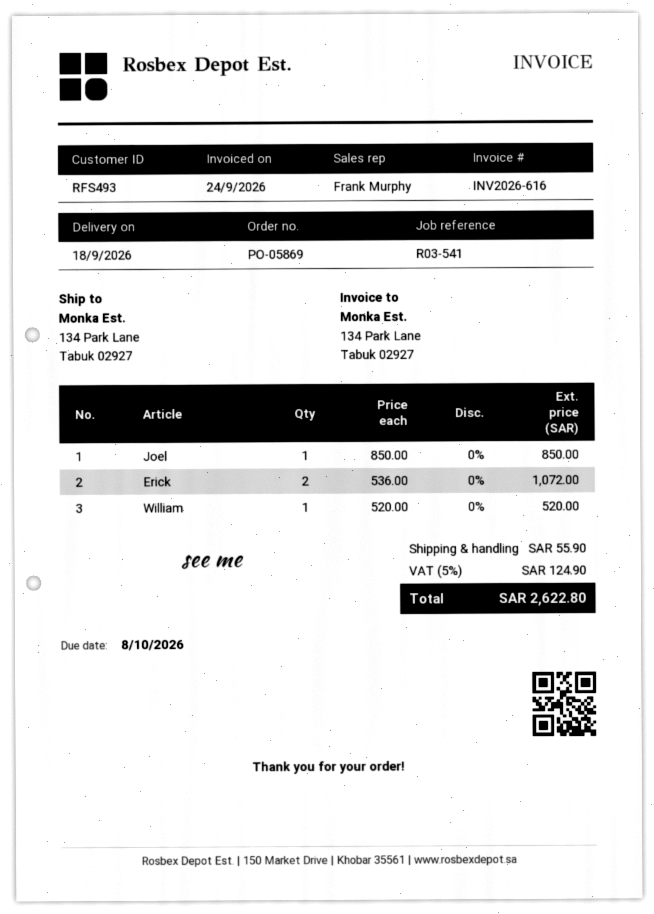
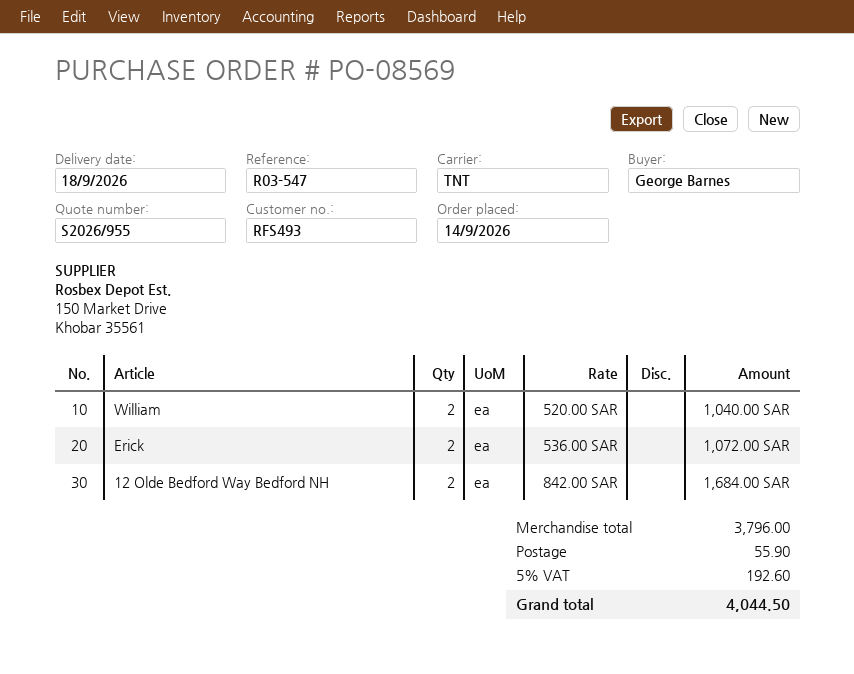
order number: PO-05869 -> PO-08569
reference: R03-541 -> R03-547
Joel: 1 x 850.00 = 850.00 -> none
William: 1 x 520.00 = 520.00 -> 2 x 520.00 = 1040.00
12 Olde Bedford Way Bedford NH: none -> 2 x 842.00 = 1684.00
tax: 5% = 124.90 -> 5% = 192.60
total: 2622.80 -> 4044.50

